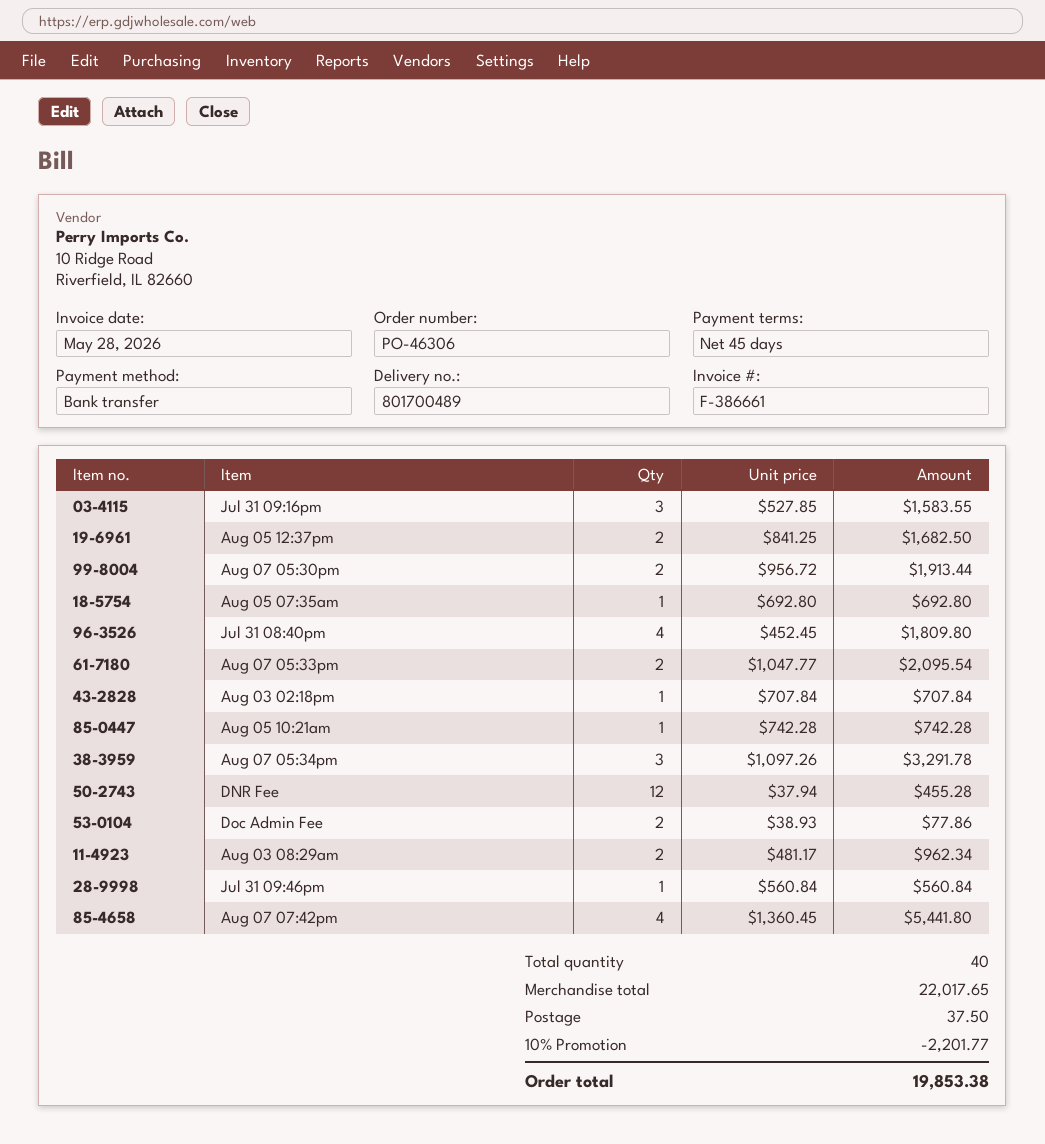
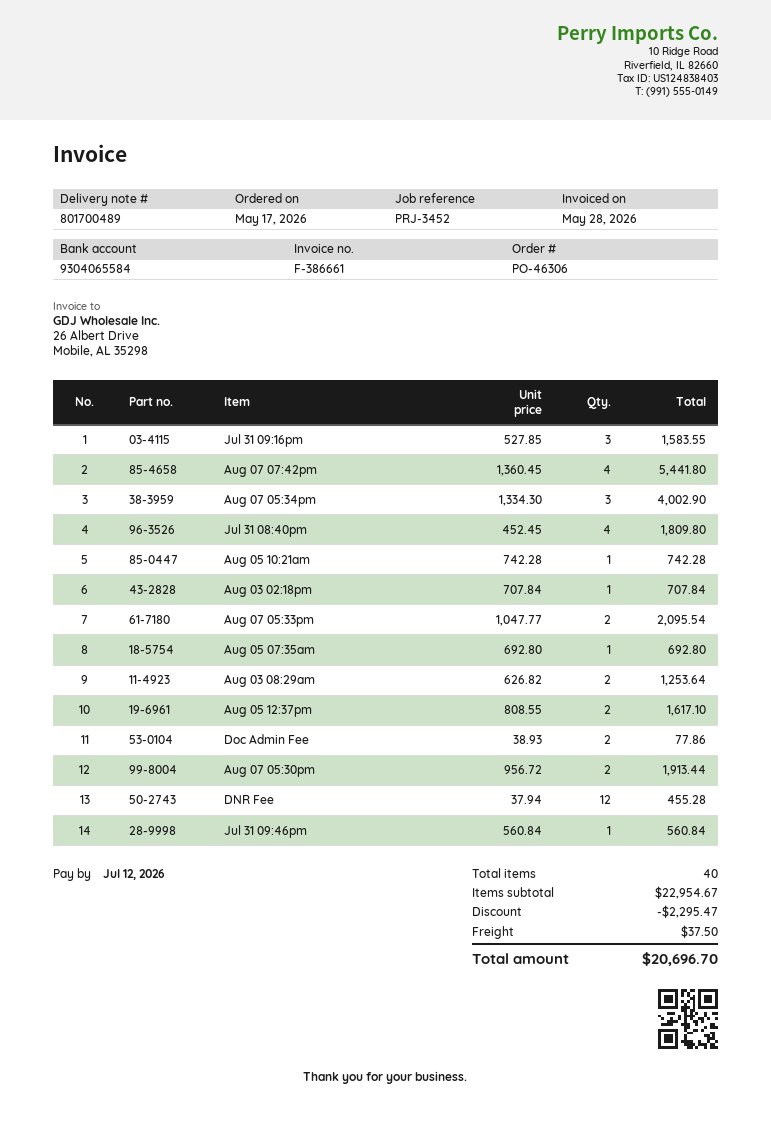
Aug 05 12:37pm: 2 x 841.25 = 1682.50 -> 2 x 808.55 = 1617.10
Aug 07 05:34pm: 3 x 1097.26 = 3291.78 -> 3 x 1334.30 = 4002.90
Aug 03 08:29am: 2 x 481.17 = 962.34 -> 2 x 626.82 = 1253.64
subtotal: 22017.65 -> 22954.67
discount: 2201.77 -> 2295.47
total: 19853.38 -> 20696.70

